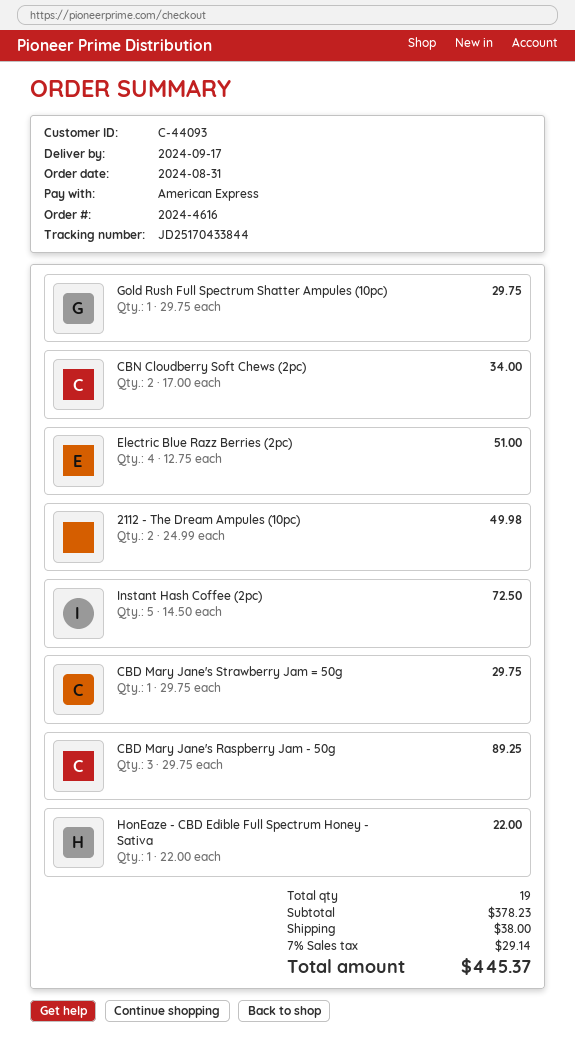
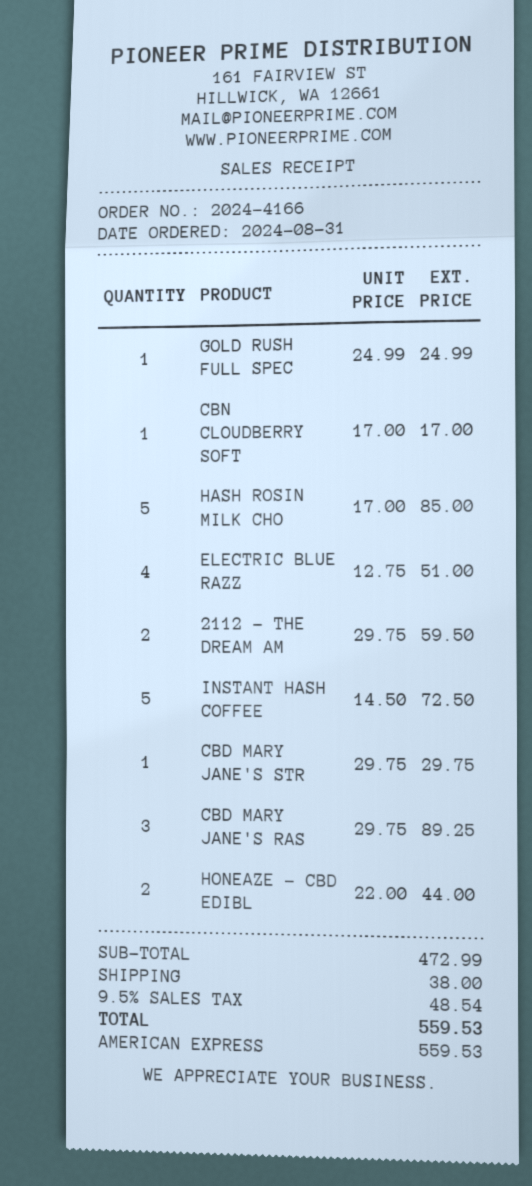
order number: 2024-4616 -> 2024-4166
Gold Rush Full Spectrum Shatter Ampules (10pc): 1 x 29.75 = 29.75 -> 1 x 24.99 = 24.99
CBN Cloudberry Soft Chews (2pc): 2 x 17.00 = 34.00 -> 1 x 17.00 = 17.00
2112 - The Dream Ampules (10pc): 2 x 24.99 = 49.98 -> 2 x 29.75 = 59.50
HonEaze - CBD Edible Full Spectrum Honey - Sativa: 1 x 22.00 = 22.00 -> 2 x 22.00 = 44.00
HASH ROSIN MILK CHO: none -> 5 x 17.00 = 85.00
subtotal: 378.23 -> 472.99
tax: 7% = 29.14 -> 9.5% = 48.54
total: 445.37 -> 559.53

